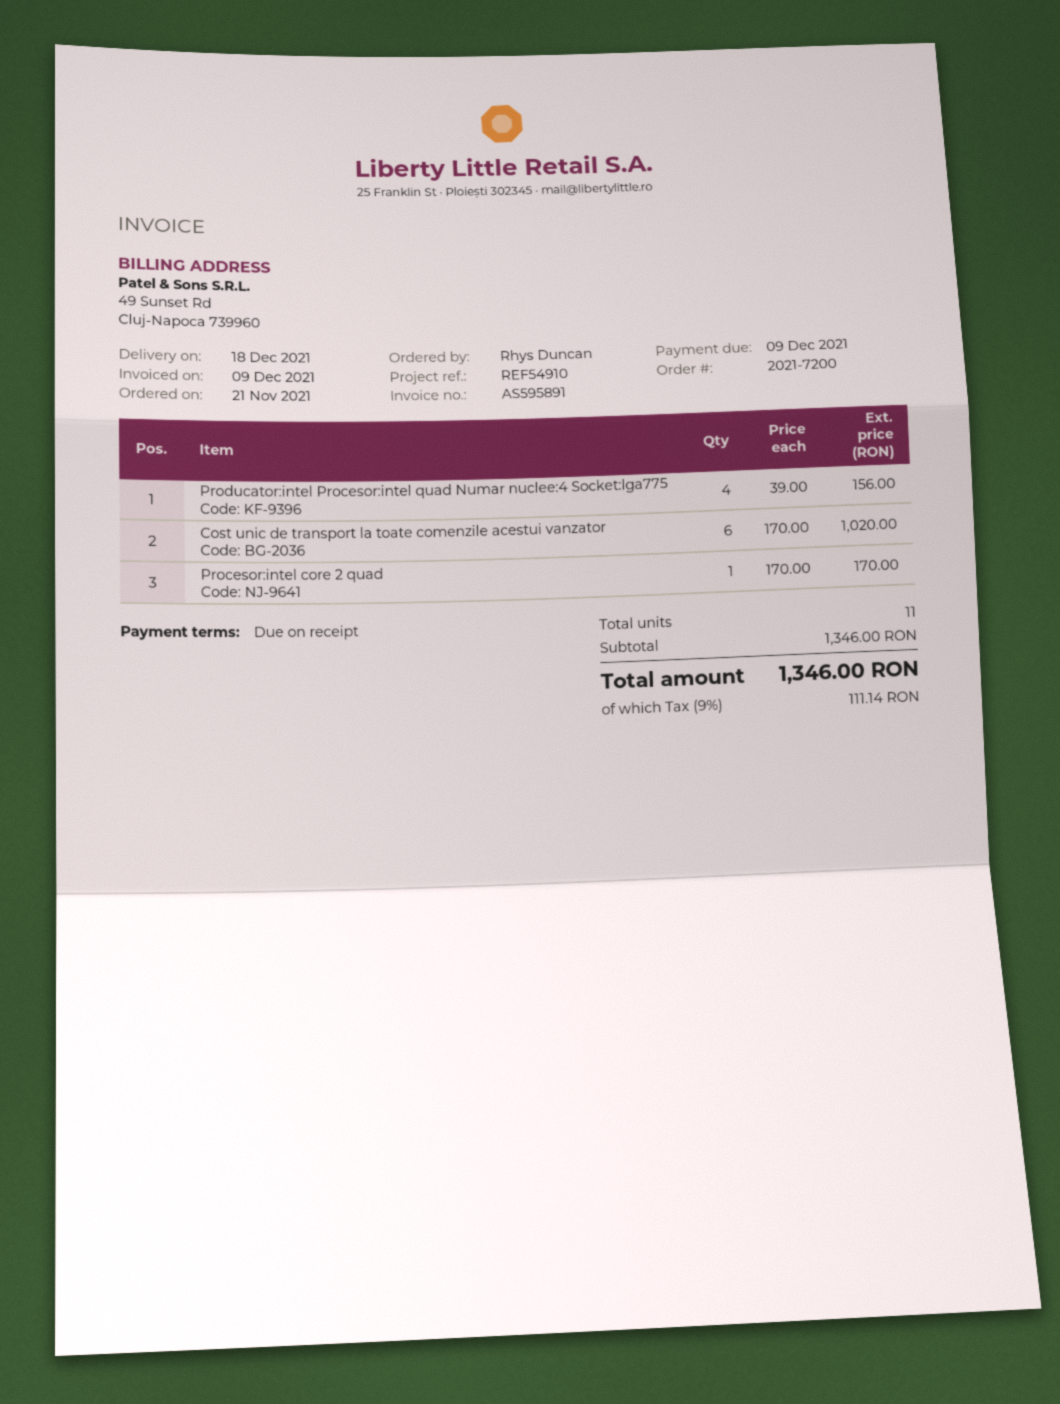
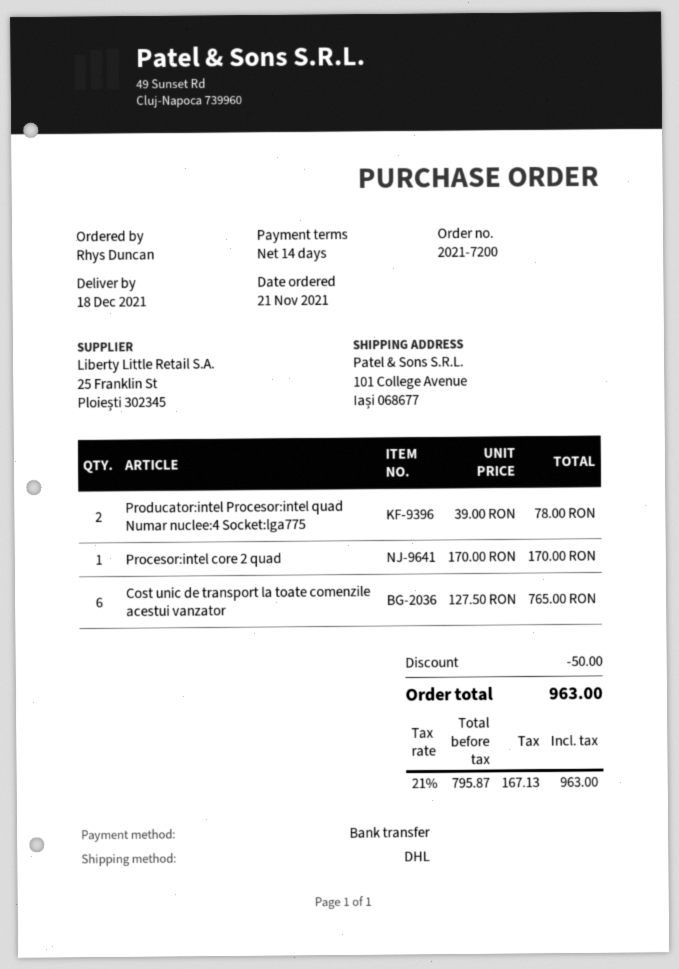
payment terms: on receipt -> 14 days
Producator:intel Procesor:intel quad Numar nuclee:4 Socket:lga775: 4 x 39.00 = 156.00 -> 2 x 39.00 = 78.00
Cost unic de transport la toate comenzile acestui vanzator: 6 x 170.00 = 1020.00 -> 6 x 127.50 = 765.00
discount: none -> 50.00
tax: 9% = 111.14 -> 21% = 167.13
total: 1346.00 -> 963.00

